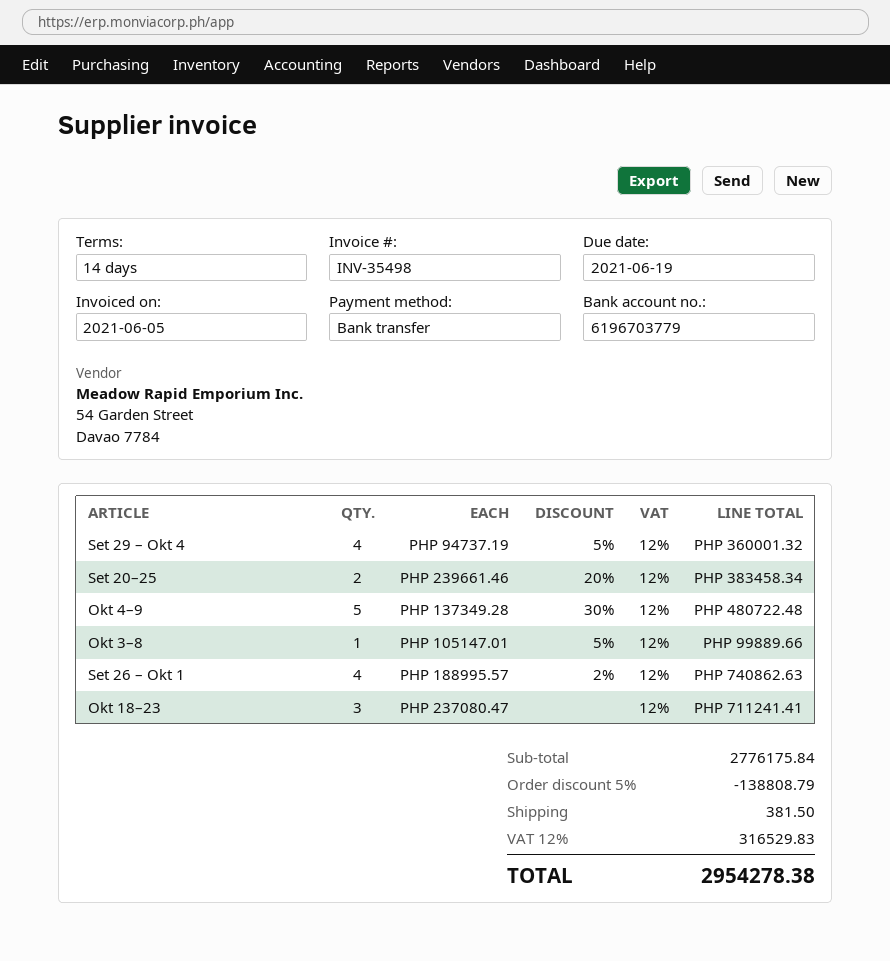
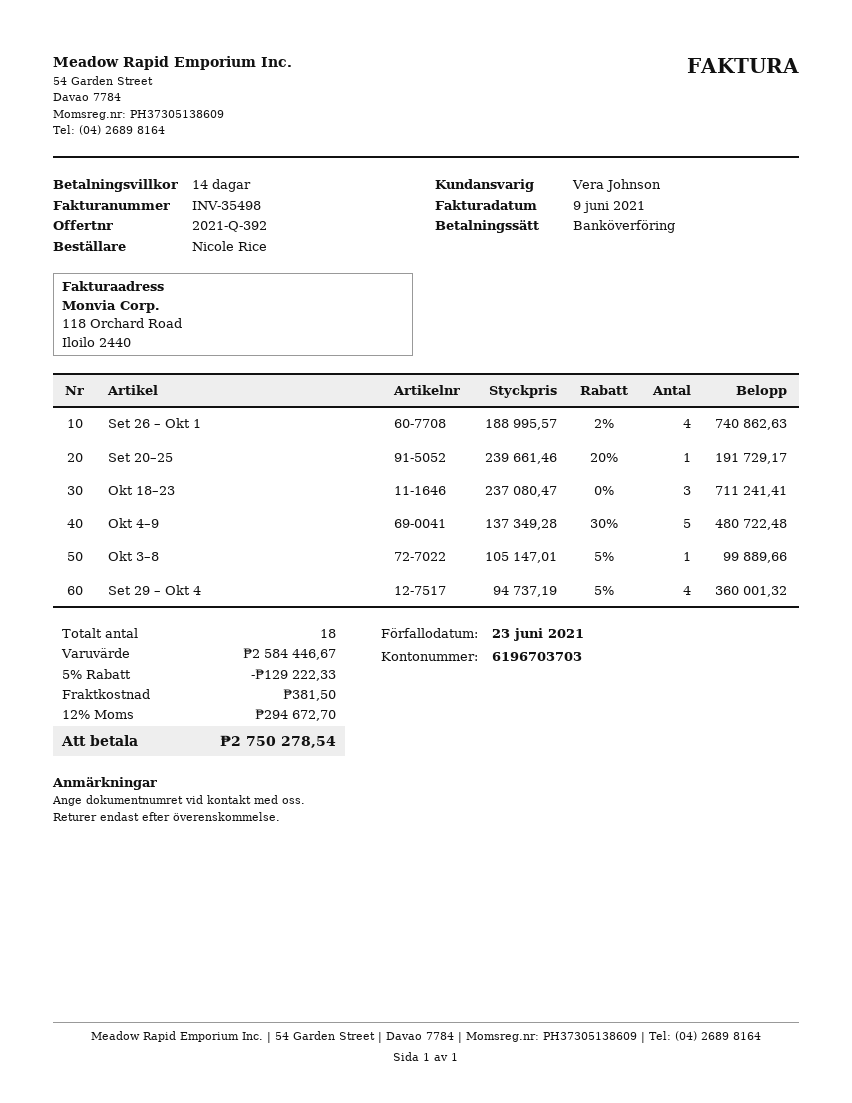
invoice date: 2021-06-05 -> 2021-06-09
due date: 2021-06-19 -> 2021-06-23
bank account: 6196703779 -> 6196703703
Set 20–25: 2 x 239661.46 - 20% = 383458.34 -> 1 x 239661.46 - 20% = 191729.17
subtotal: 2776175.84 -> 2584446.67
discount: 5% = 138808.79 -> 5% = 129222.33
tax: 12% = 316529.83 -> 12% = 294672.70
total: 2954278.38 -> 2750278.54

